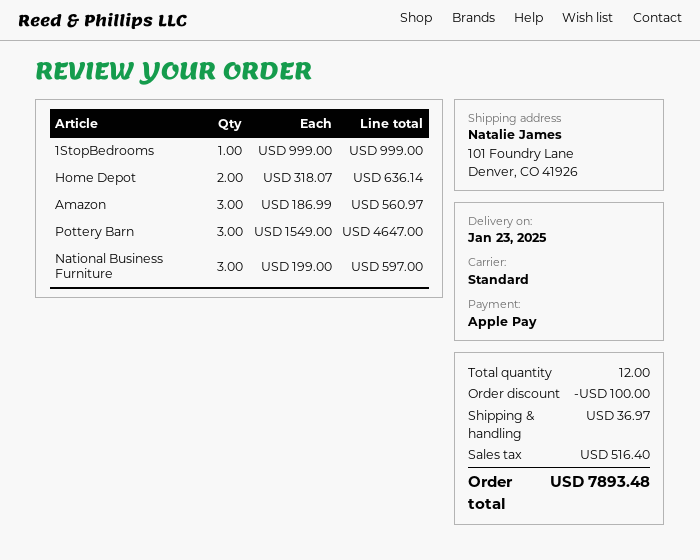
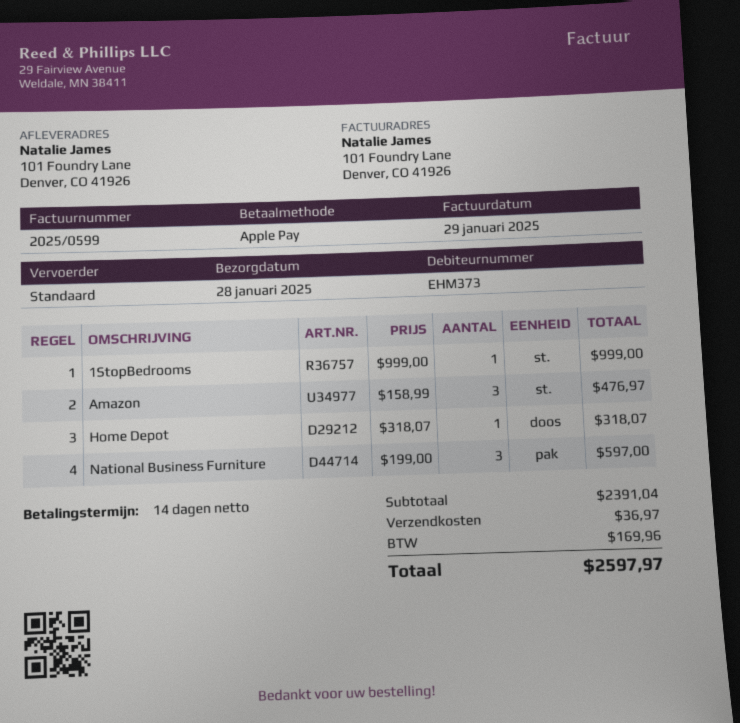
delivery date: 2025-01-23 -> 2025-01-28
Home Depot: 2 x 318.07 = 636.14 -> 1 x 318.07 = 318.07
Amazon: 3 x 186.99 = 560.97 -> 3 x 158.99 = 476.97
Pottery Barn: 3 x 1549.00 = 4647.00 -> none
discount: 100.00 -> none
tax: 516.40 -> 169.96
total: 7893.48 -> 2597.97

